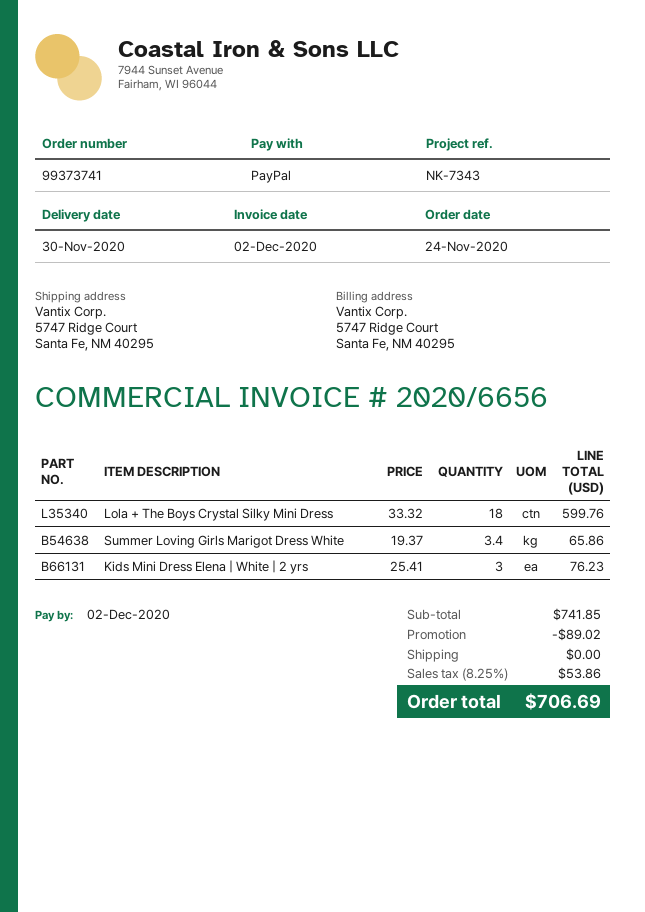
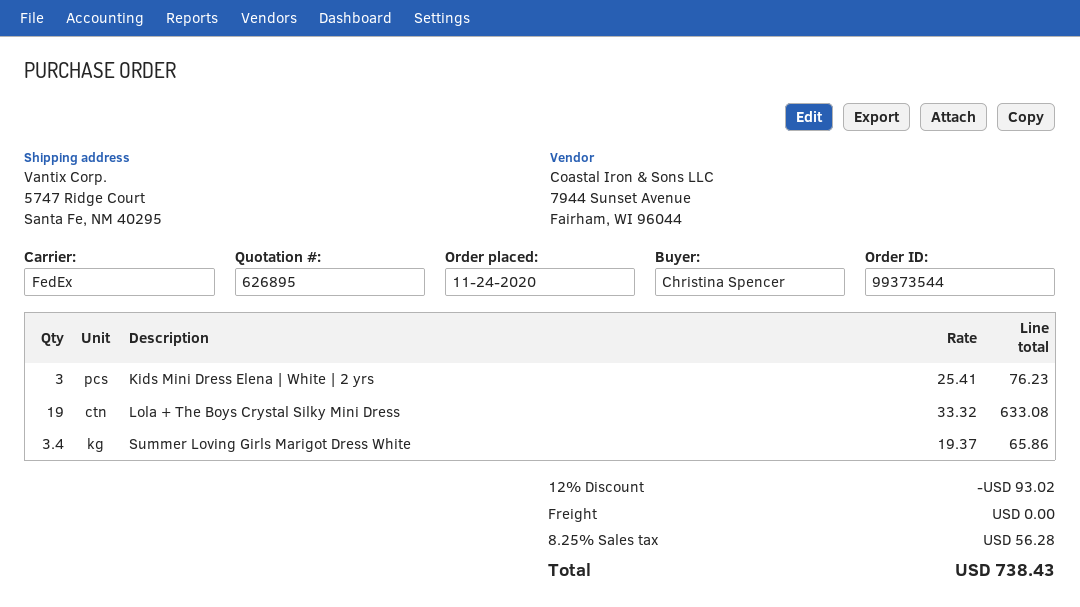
order number: 99373741 -> 99373544
Lola + The Boys Crystal Silky Mini Dress: 18 x 33.32 = 599.76 -> 19 x 33.32 = 633.08
discount: 89.02 -> 93.02
tax: 8.25% = 53.86 -> 8.25% = 56.28
total: 706.69 -> 738.43

